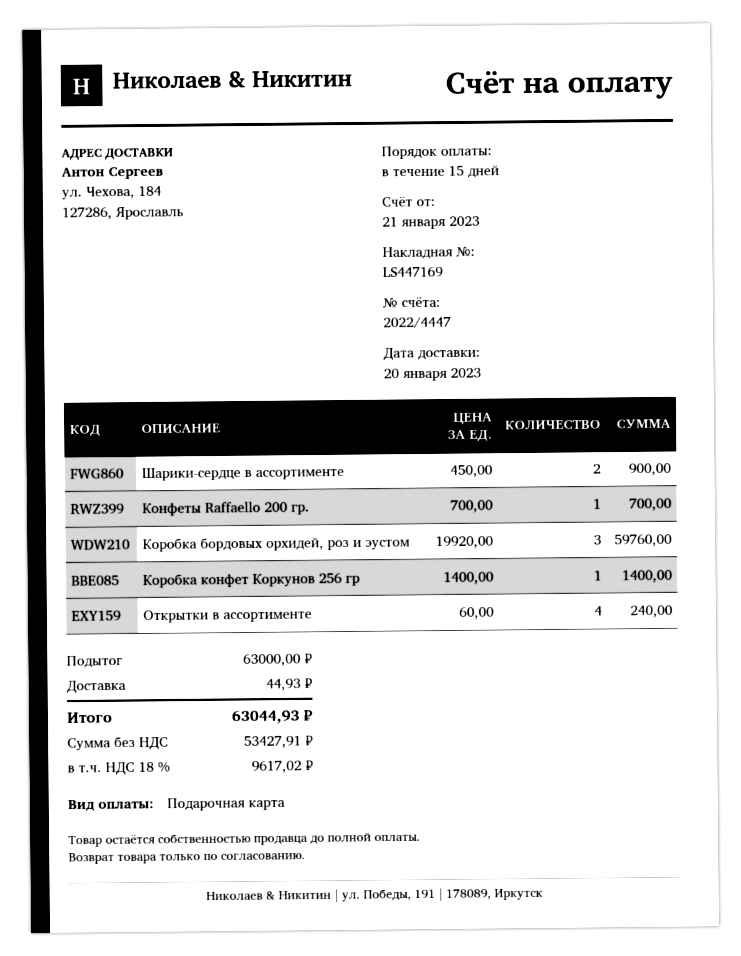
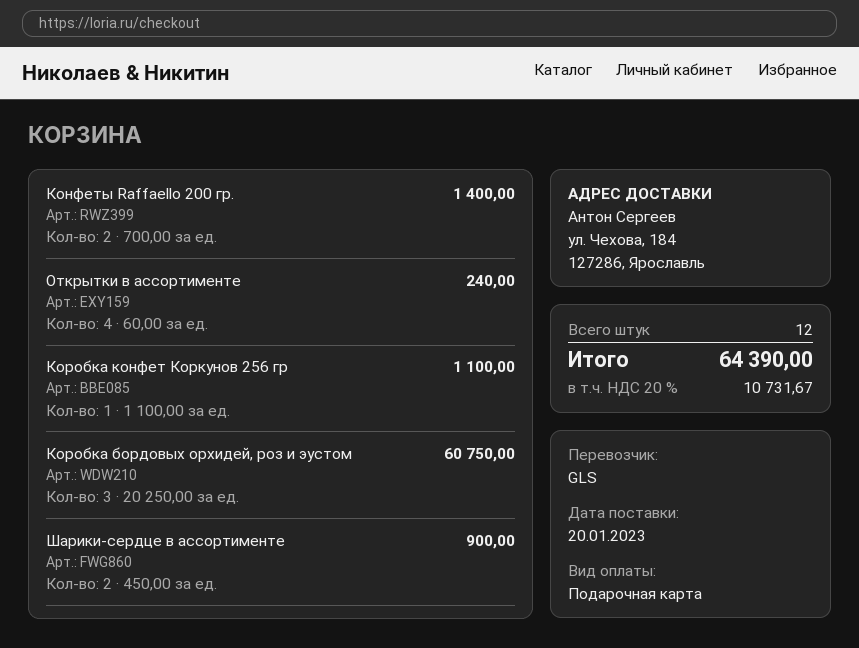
Конфеты Raffaello 200 гр.: 1 x 700.00 = 700.00 -> 2 x 700.00 = 1400.00
Коробка бордовых орхидей, роз и эустом: 3 x 19920.00 = 59760.00 -> 3 x 20250.00 = 60750.00
Коробка конфет Коркунов 256 гр: 1 x 1400.00 = 1400.00 -> 1 x 1100.00 = 1100.00
shipping: 44.93 -> none
tax: 18% = 9617.02 -> 20% = 10731.67
total: 63044.93 -> 64390.00

